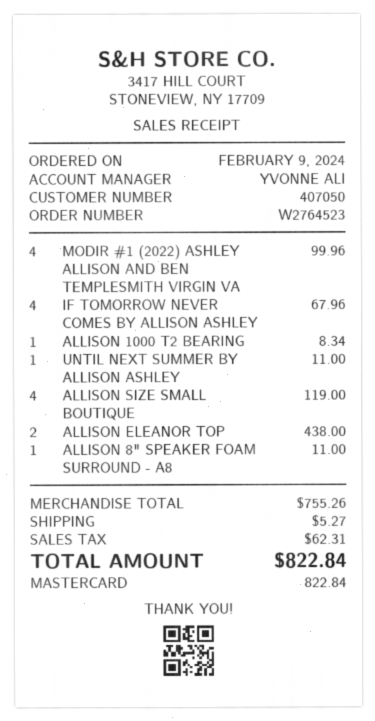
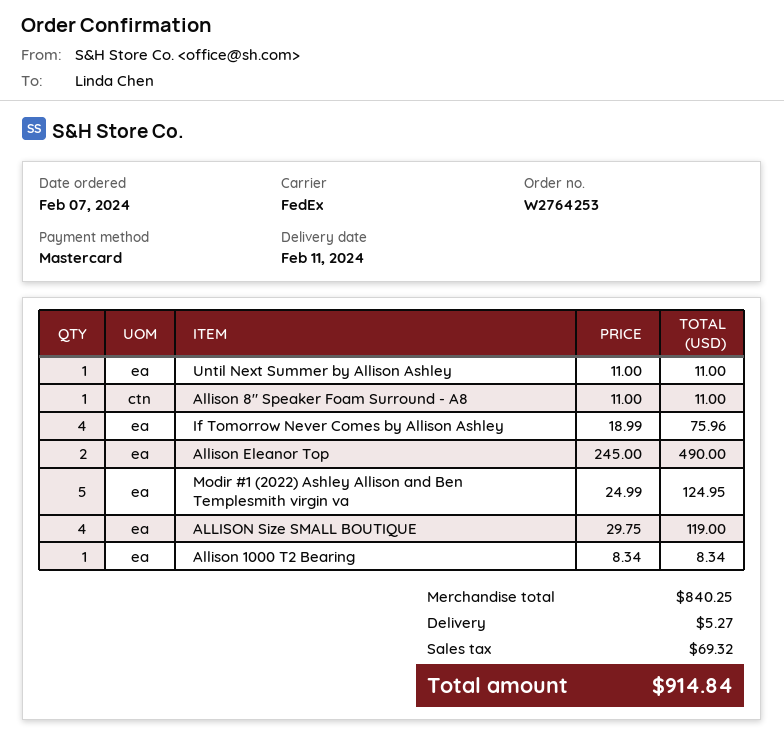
order number: W2764523 -> W2764253
order date: 2024-02-09 -> 2024-02-07
MODIR #1 (2022) ASHLEY ALLISON AND BEN TEMPLESMITH VIRGIN VA: 4 for 99.96 -> 5 for 124.95
IF TOMORROW NEVER COMES BY ALLISON ASHLEY: 4 for 67.96 -> 4 for 75.96
ALLISON ELEANOR TOP: 2 for 438.00 -> 2 for 490.00
subtotal: 755.26 -> 840.25
tax: 62.31 -> 69.32
total: 822.84 -> 914.84

